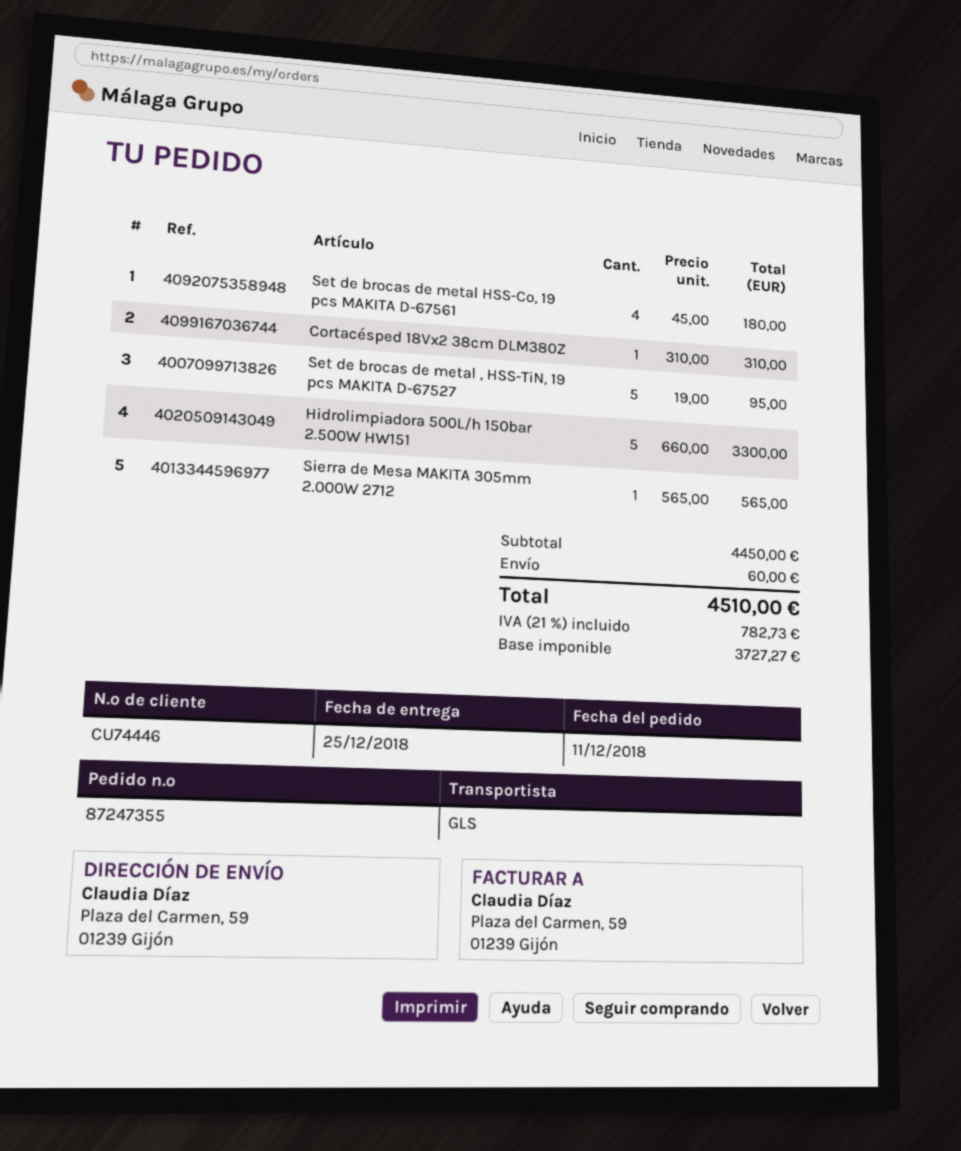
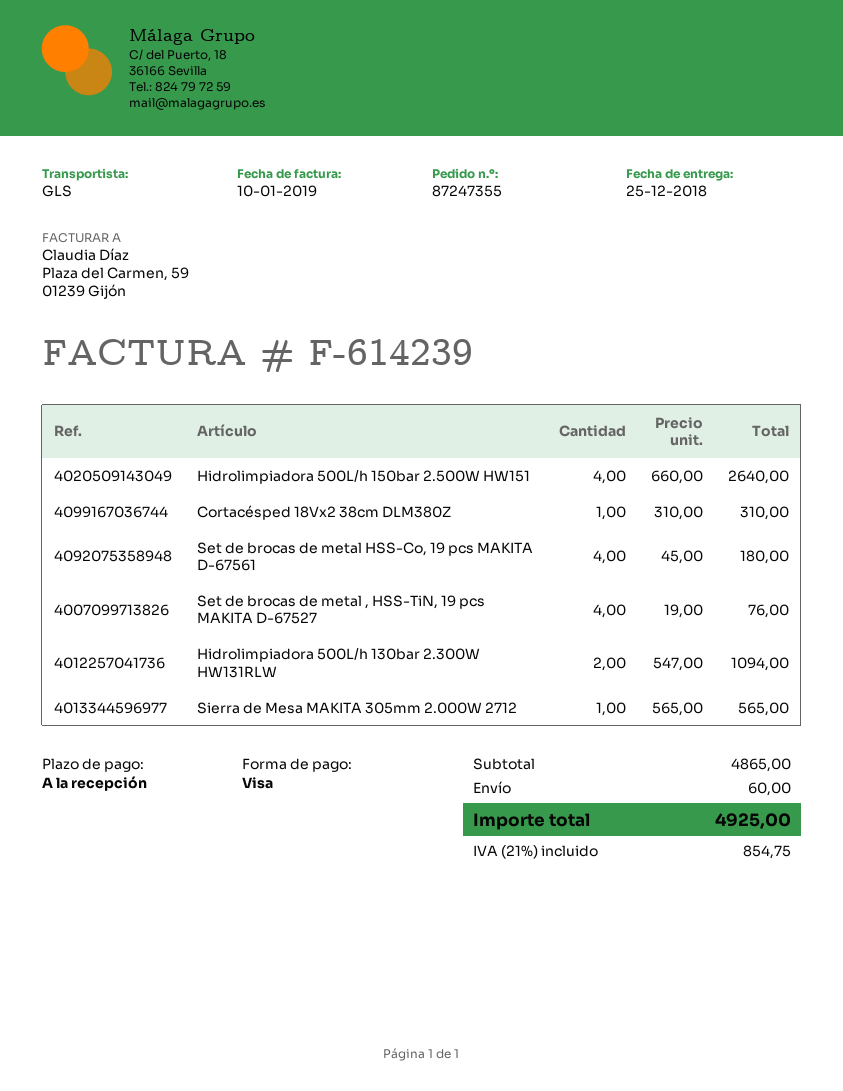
Set de brocas de metal , HSS-TiN, 19 pcs MAKITA D-67527: 5 x 19.00 = 95.00 -> 4 x 19.00 = 76.00
Hidrolimpiadora 500L/h 150bar 2.500W HW151: 5 x 660.00 = 3300.00 -> 4 x 660.00 = 2640.00
Hidrolimpiadora 500L/h 130bar 2.300W HW131RLW: none -> 2 x 547.00 = 1094.00
subtotal: 4450.00 -> 4865.00
tax: 21% = 782.73 -> 21% = 854.75
total: 4510.00 -> 4925.00

